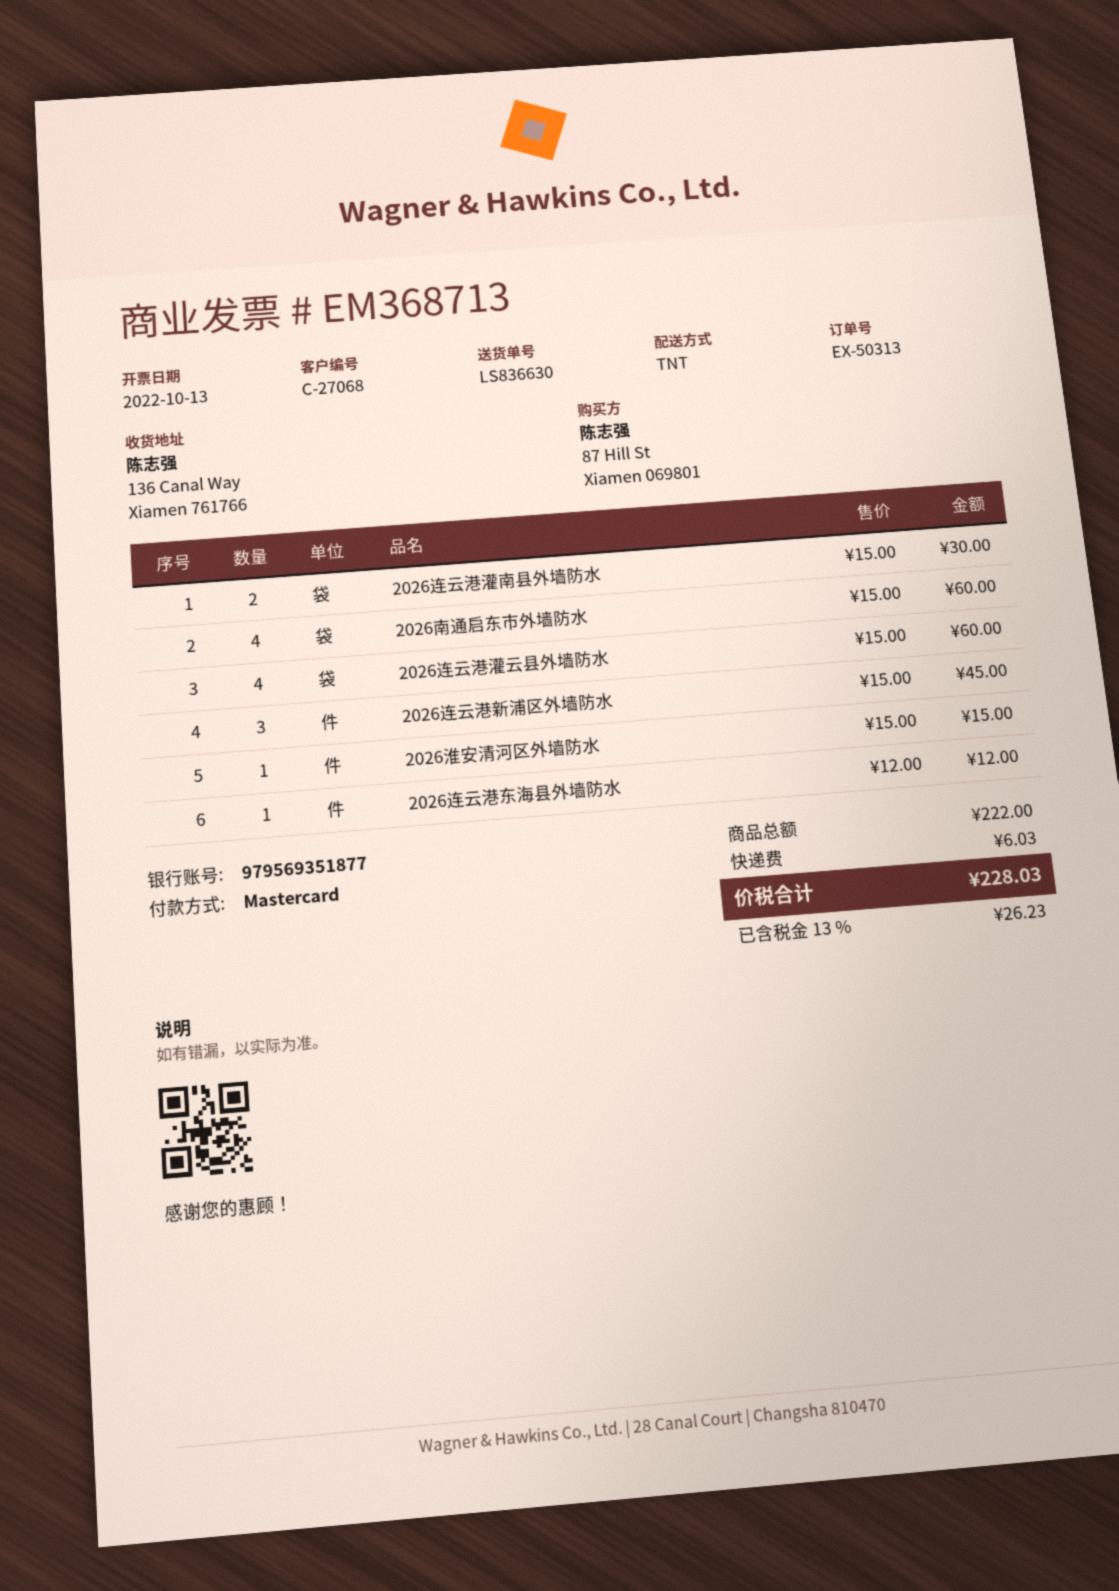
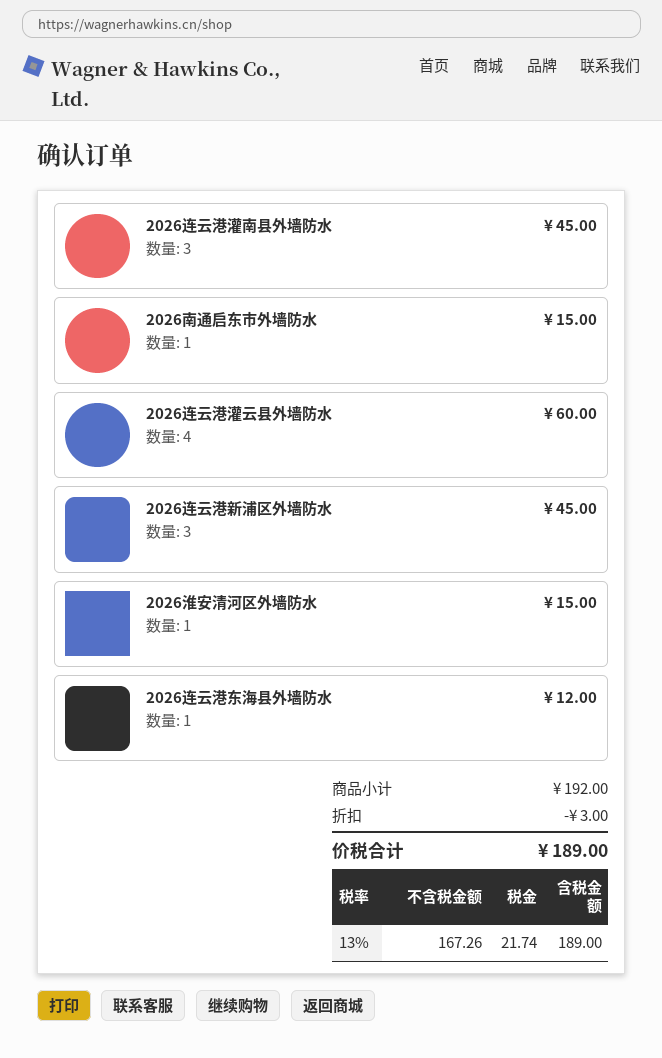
2026连云港灌南县外墙防水: 2 for 30.00 -> 3 for 45.00
2026南通启东市外墙防水: 4 for 60.00 -> 1 for 15.00
subtotal: 222.00 -> 192.00
discount: none -> 3.00
shipping: 6.03 -> none
tax: 13% = 26.23 -> 13% = 21.74
total: 228.03 -> 189.00

